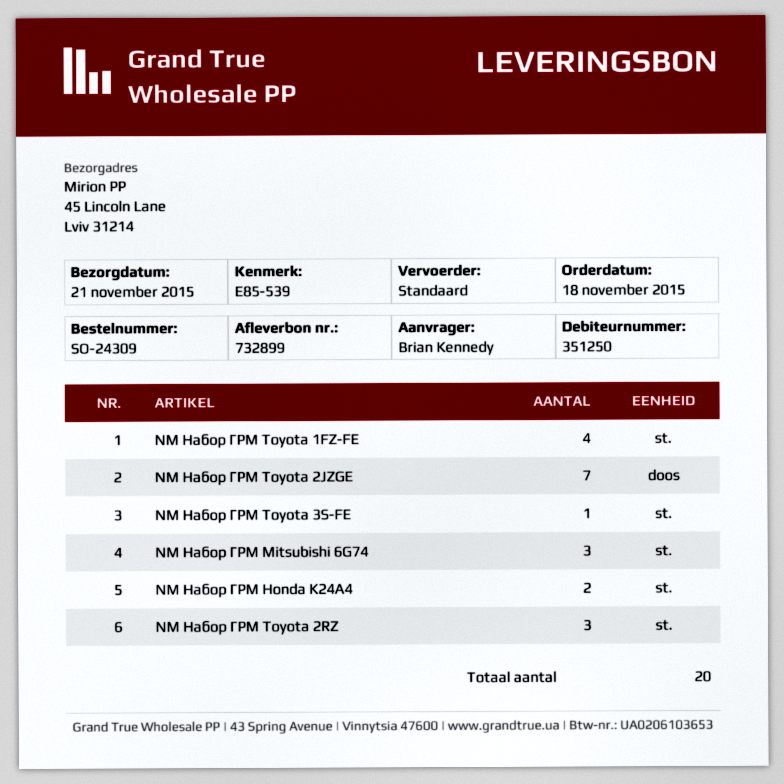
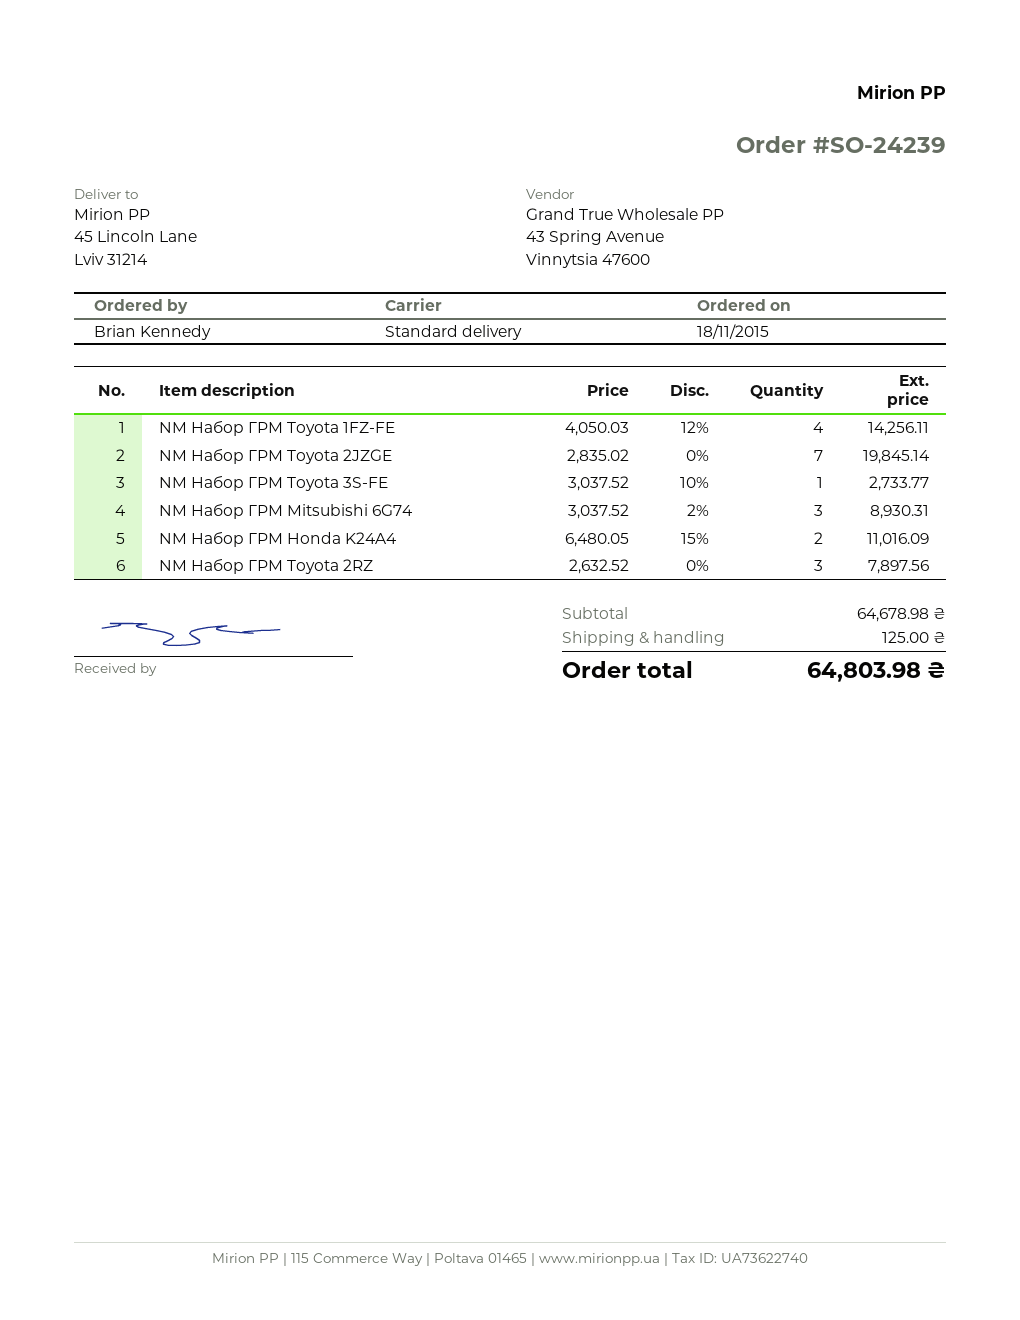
order number: SO-24309 -> SO-24239

